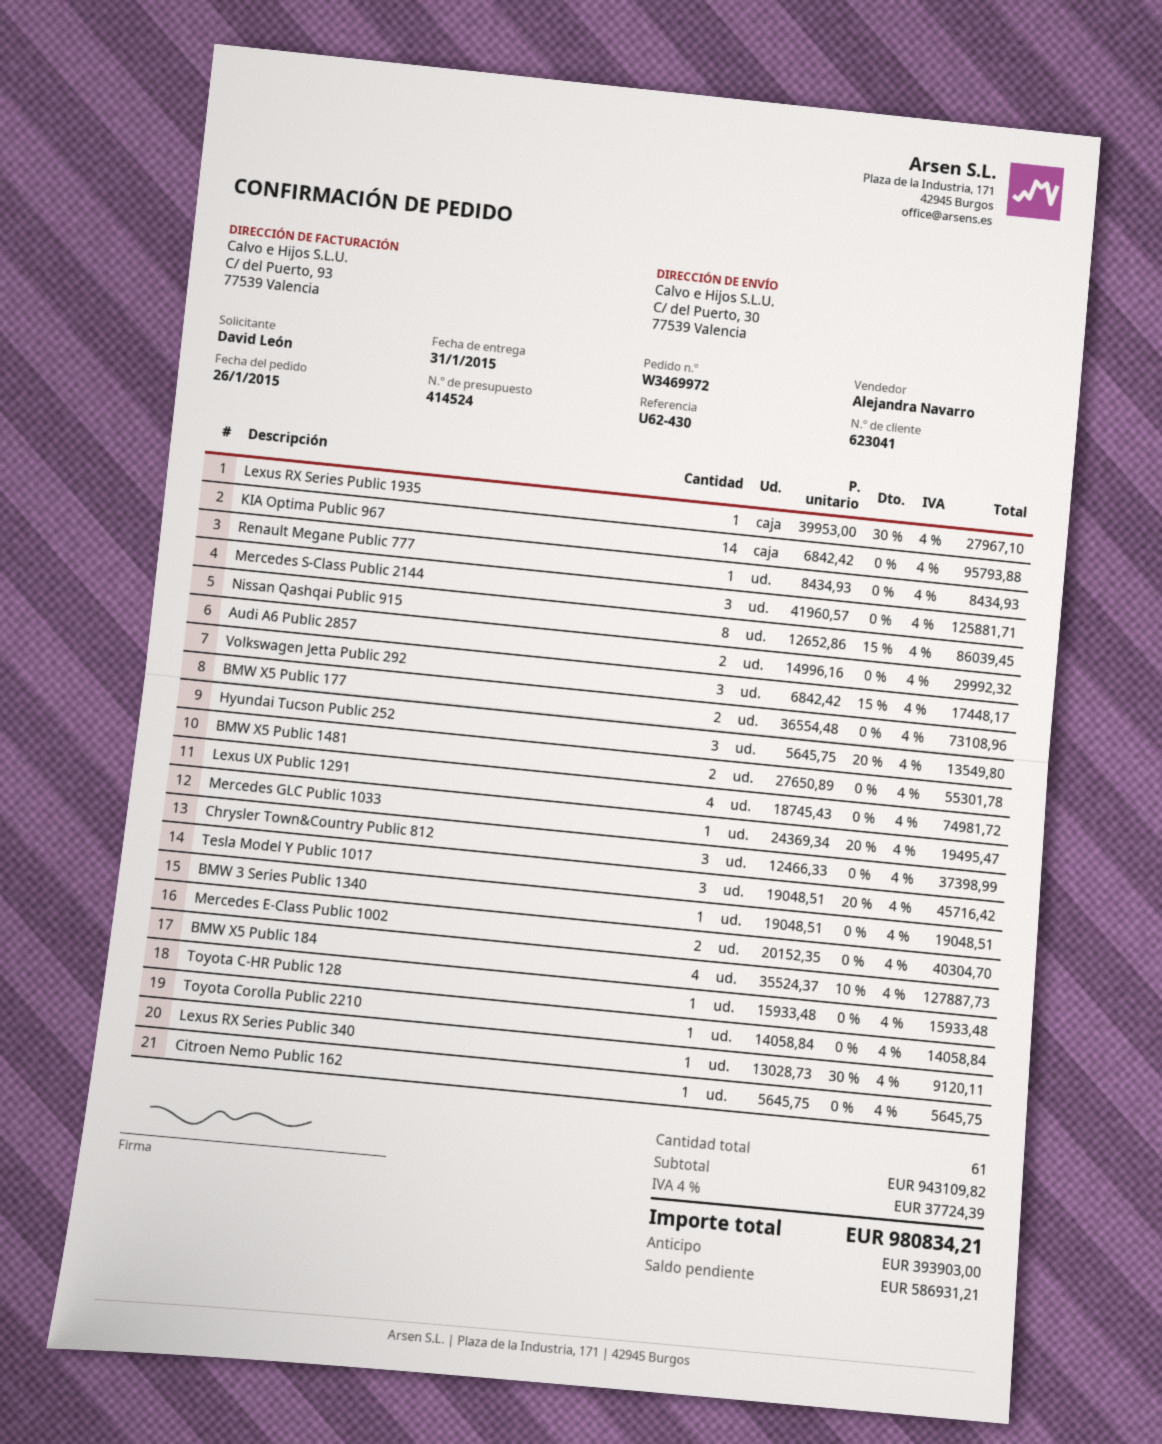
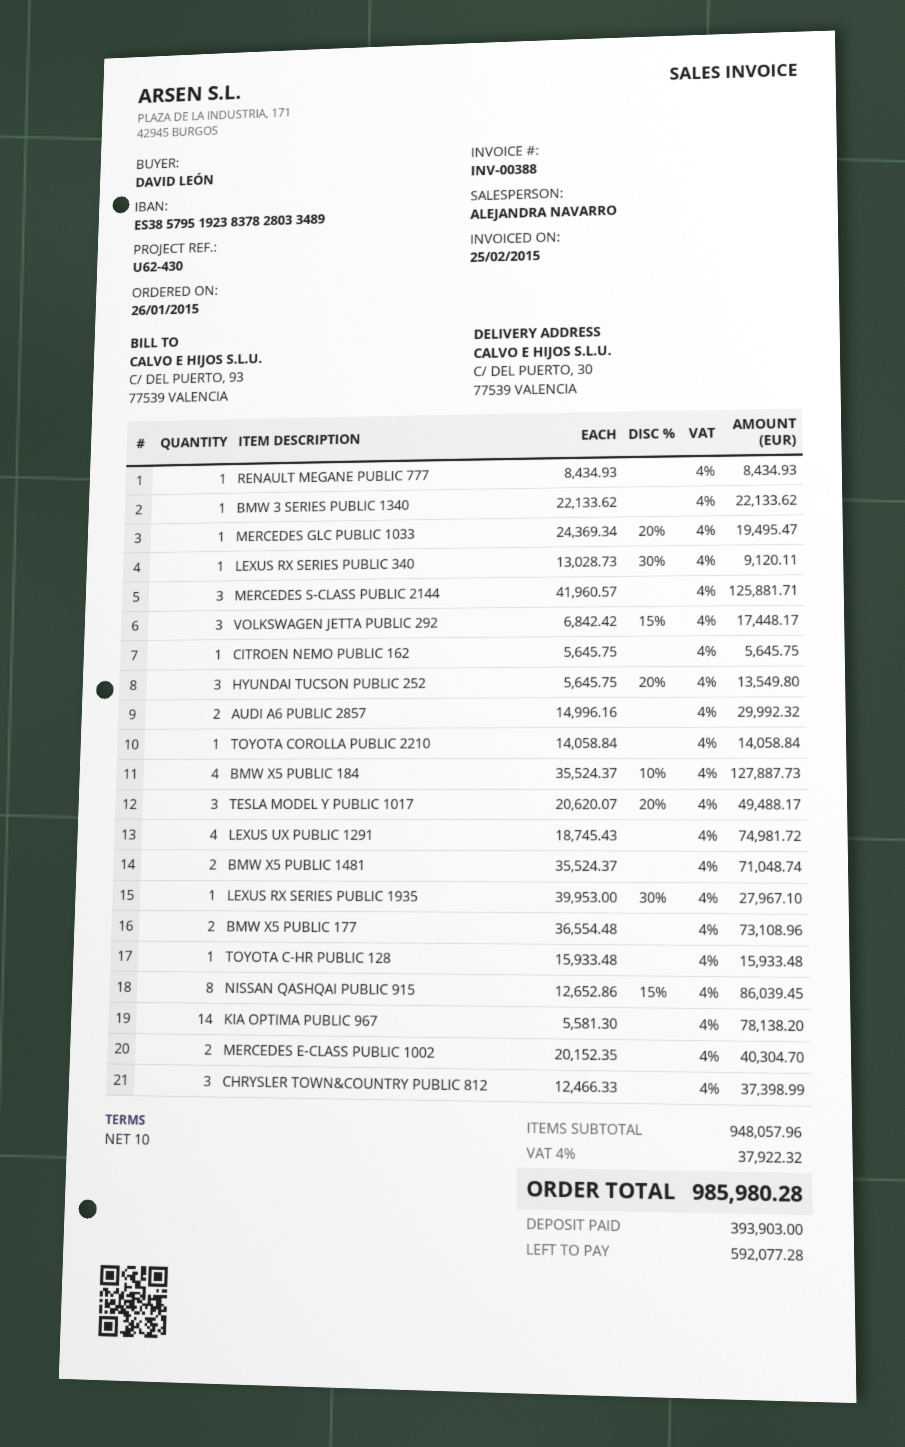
KIA Optima Public 967: 14 x 6842.42 = 95793.88 -> 14 x 5581.30 = 78138.20
BMW X5 Public 1481: 2 x 27650.89 = 55301.78 -> 2 x 35524.37 = 71048.74
Tesla Model Y Public 1017: 3 x 19048.51 - 20% = 45716.42 -> 3 x 20620.07 - 20% = 49488.17
BMW 3 Series Public 1340: 1 x 19048.51 = 19048.51 -> 1 x 22133.62 = 22133.62
subtotal: 943109.82 -> 948057.96
tax: 4% = 37724.39 -> 4% = 37922.32
total: 980834.21 -> 985980.28
balance: 586931.21 -> 592077.28

